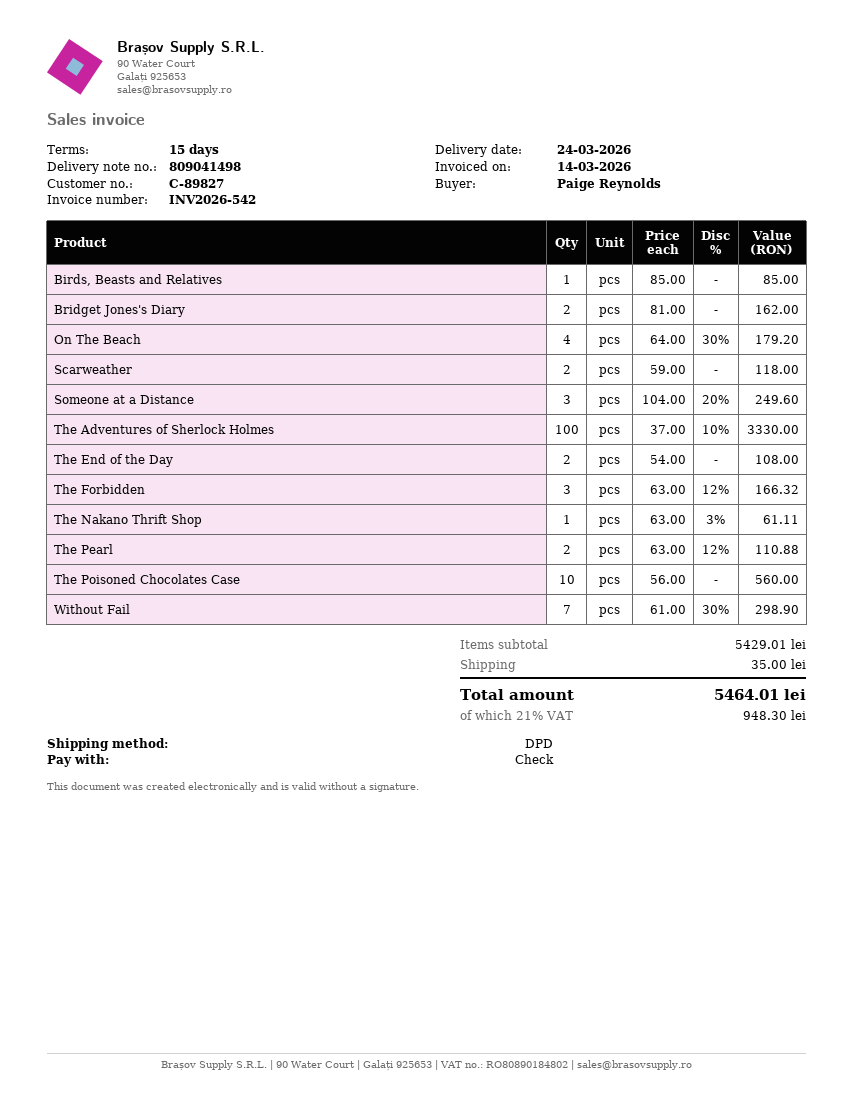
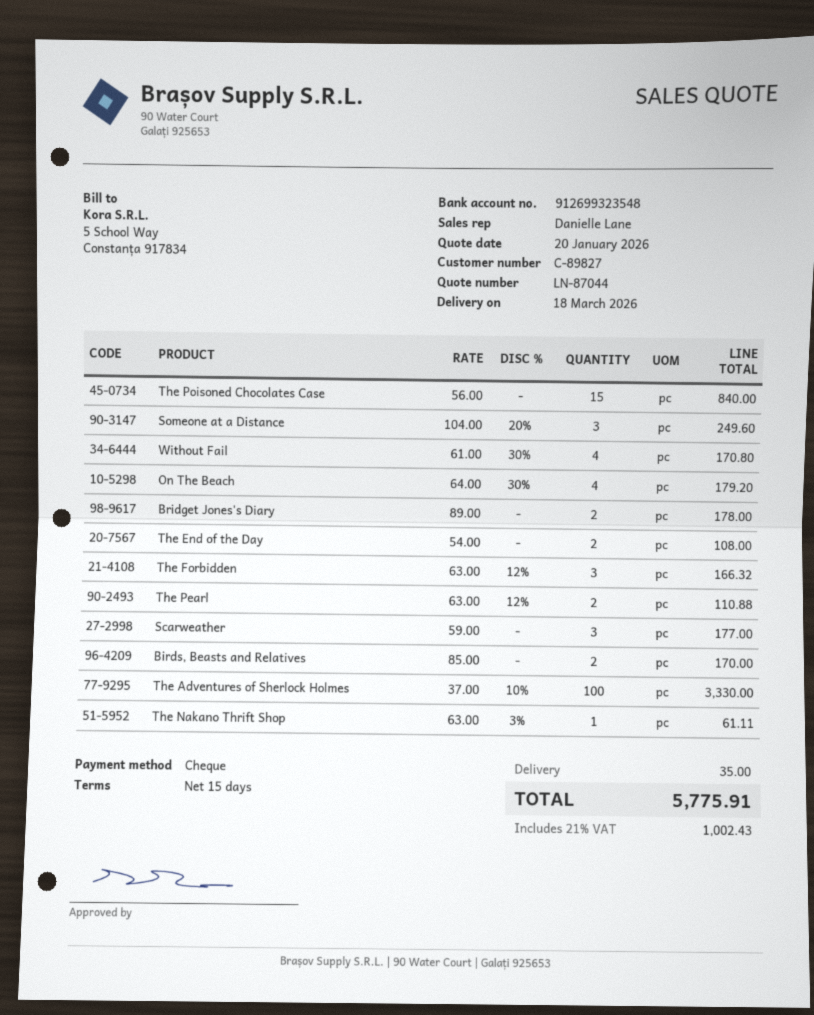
delivery date: 2026-03-24 -> 2026-03-18
Birds, Beasts and Relatives: 1 x 85.00 = 85.00 -> 2 x 85.00 = 170.00
Bridget Jones's Diary: 2 x 81.00 = 162.00 -> 2 x 89.00 = 178.00
Scarweather: 2 x 59.00 = 118.00 -> 3 x 59.00 = 177.00
The Poisoned Chocolates Case: 10 x 56.00 = 560.00 -> 15 x 56.00 = 840.00
Without Fail: 7 x 61.00 - 30% = 298.90 -> 4 x 61.00 - 30% = 170.80
tax: 21% = 948.30 -> 21% = 1002.43
total: 5464.01 -> 5775.91

